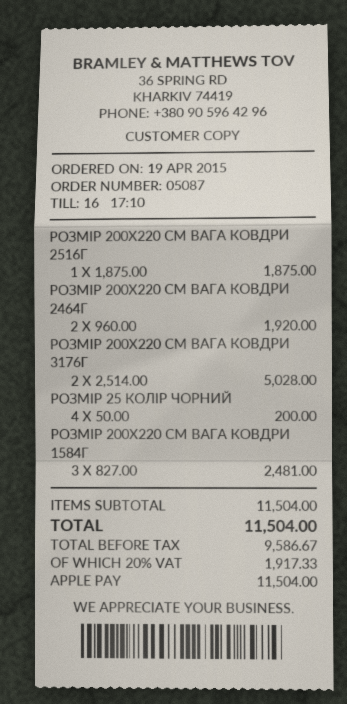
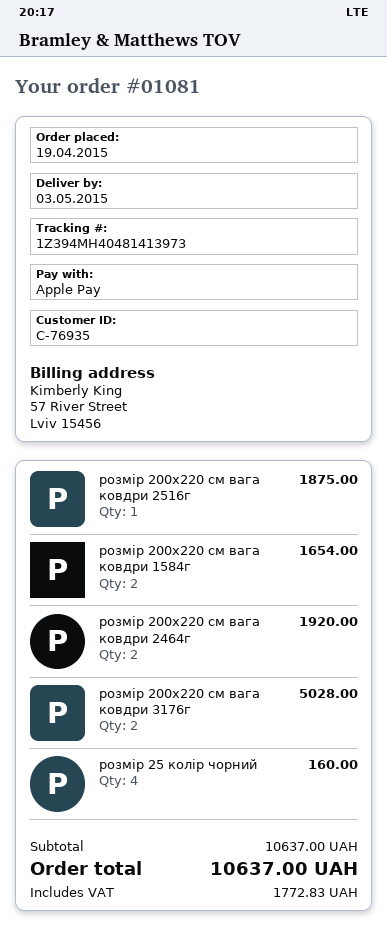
order number: 05087 -> 01081
РОЗМІР 25 КОЛІР ЧОРНИЙ: 4 for 200.00 -> 4 for 160.00
РОЗМІР 200Х220 СМ ВАГА КОВДРИ 1584Г: 3 for 2481.00 -> 2 for 1654.00
subtotal: 11504.00 -> 10637.00
tax: 1917.33 -> 1772.83
total: 11504.00 -> 10637.00

